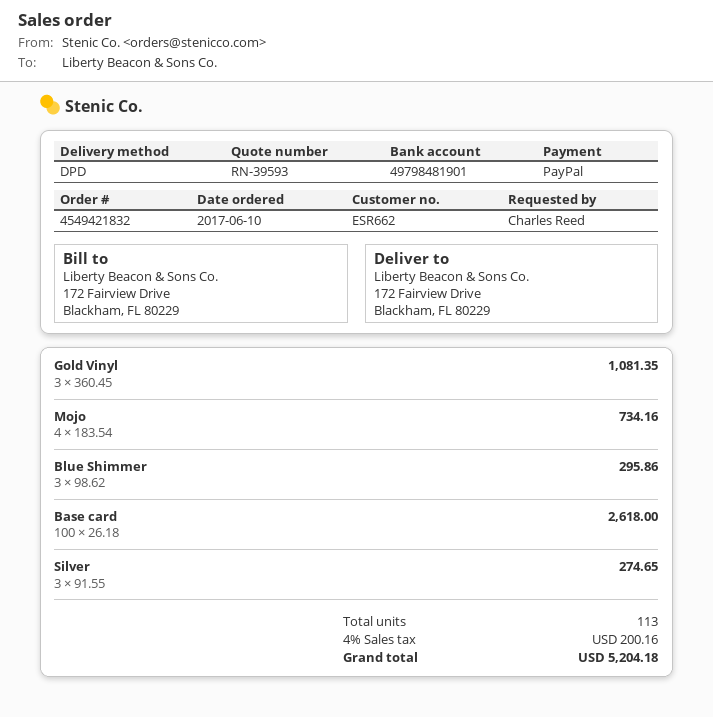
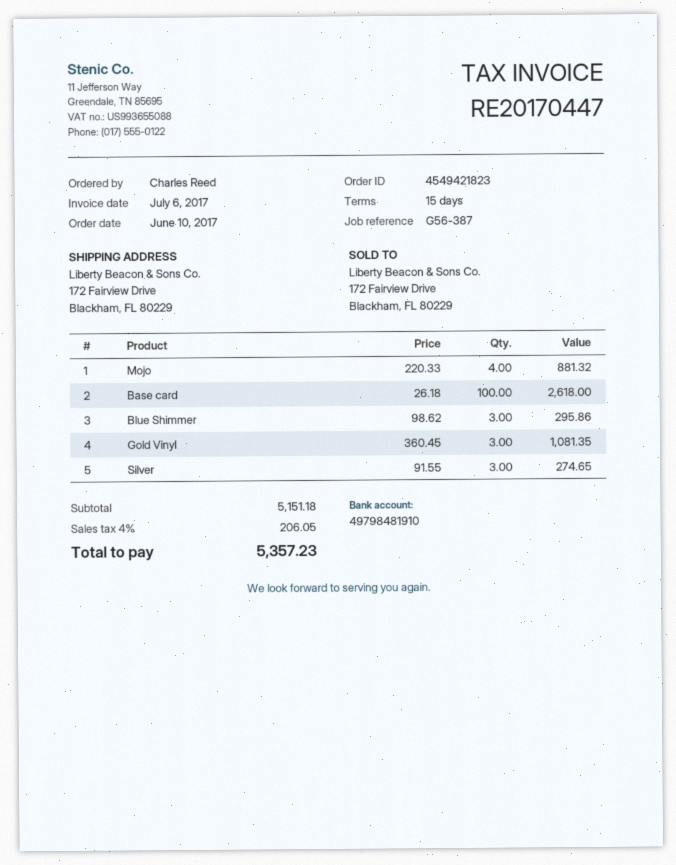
order number: 4549421832 -> 4549421823
bank account: 49798481901 -> 49798481910
Mojo: 4 x 183.54 = 734.16 -> 4 x 220.33 = 881.32
tax: 4% = 200.16 -> 4% = 206.05
total: 5204.18 -> 5357.23

